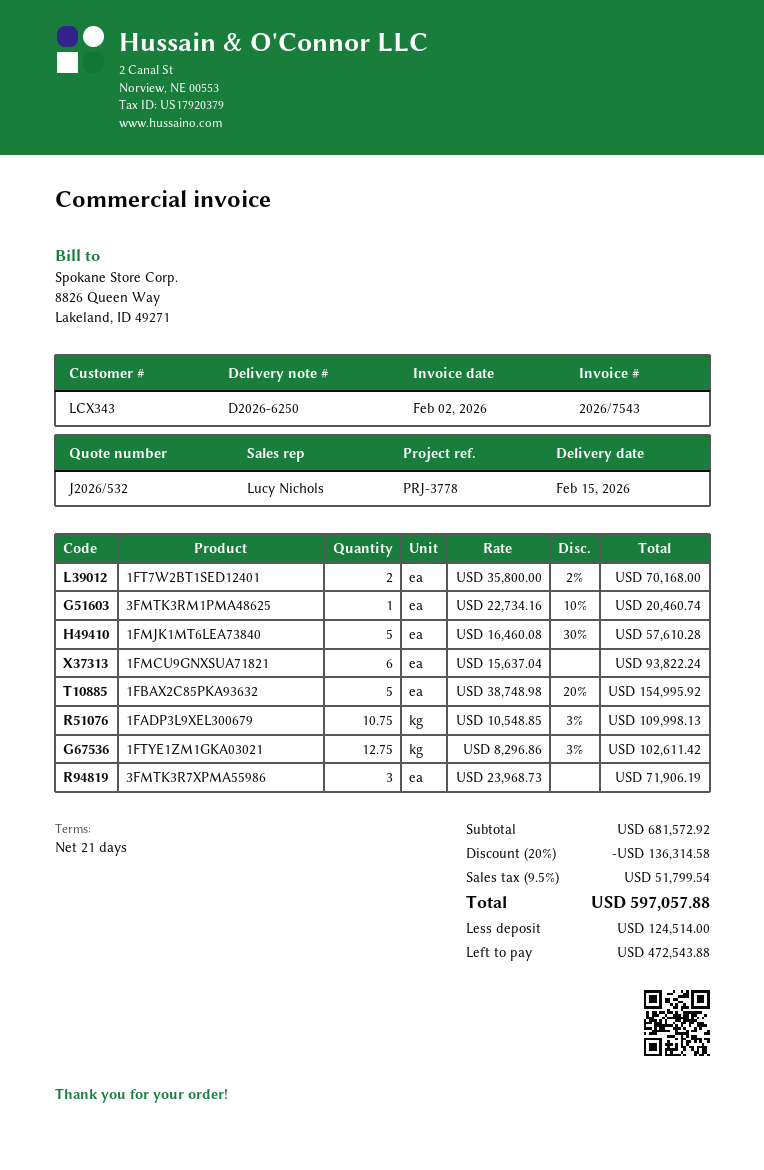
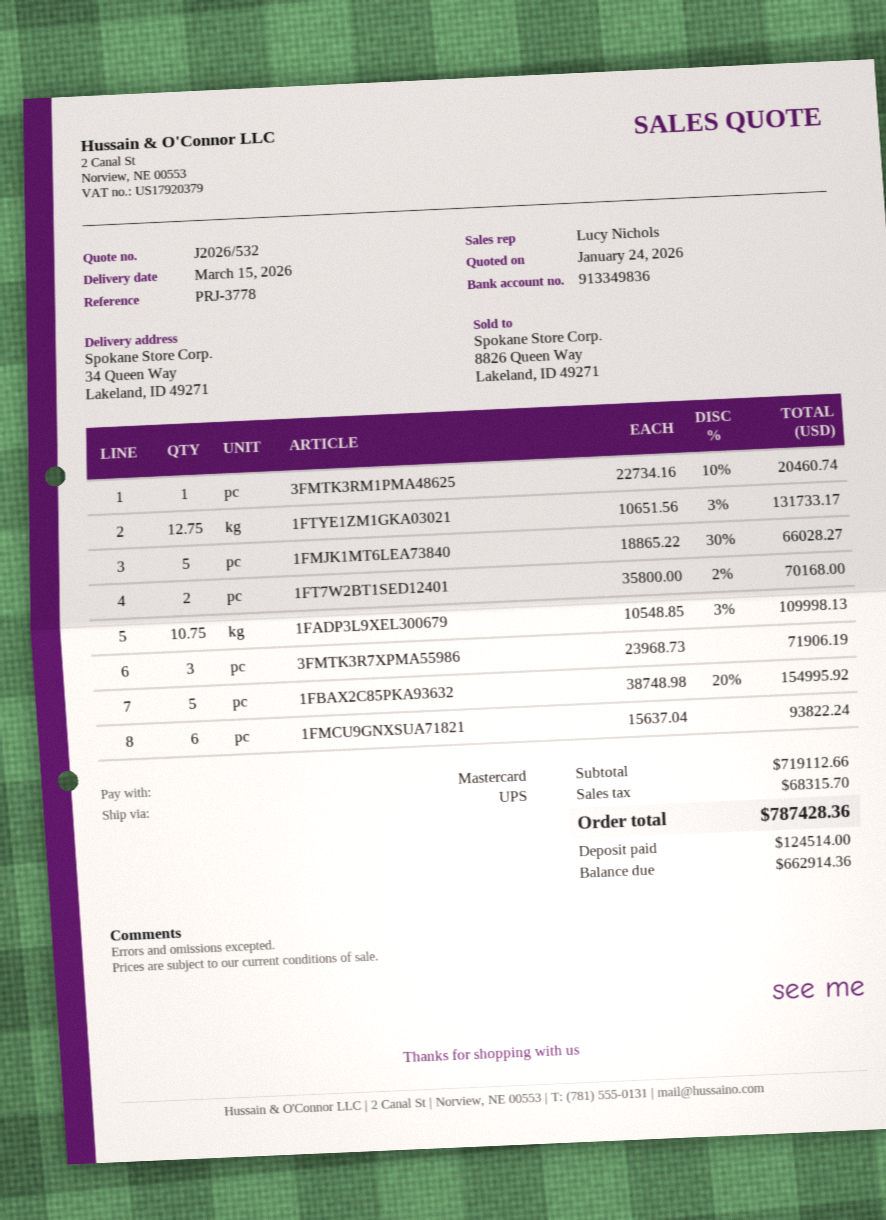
delivery date: 2026-02-15 -> 2026-03-15
1FMJK1MT6LEA73840: 5 x 16460.08 - 30% = 57610.28 -> 5 x 18865.22 - 30% = 66028.27
1FTYE1ZM1GKA03021: 12.75 x 8296.86 - 3% = 102611.42 -> 12.75 x 10651.56 - 3% = 131733.17
subtotal: 681572.92 -> 719112.66
discount: 20% = 136314.58 -> none
tax: 51799.54 -> 68315.70
total: 597057.88 -> 787428.36
balance: 472543.88 -> 662914.36

